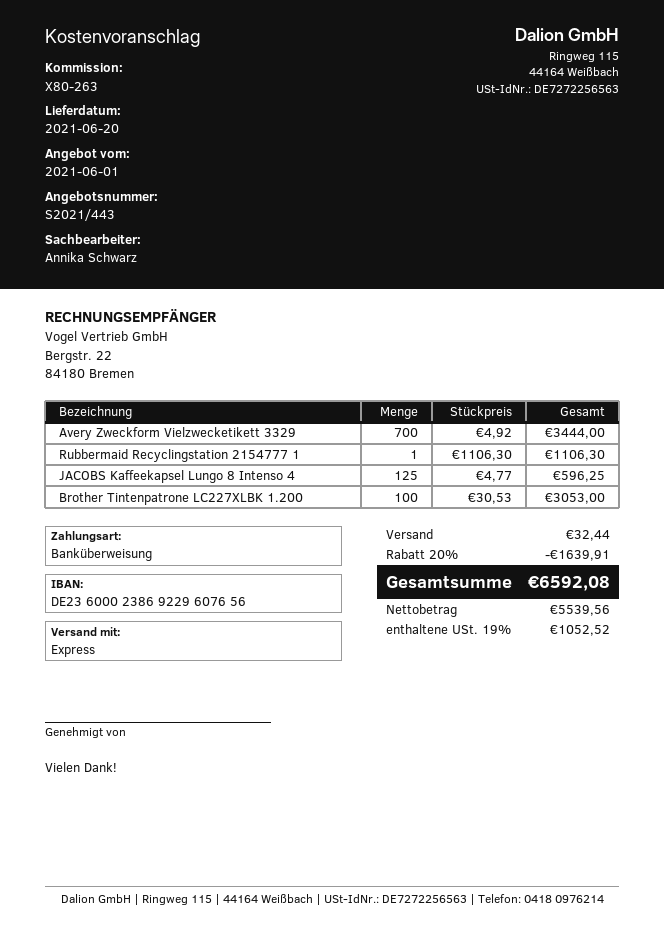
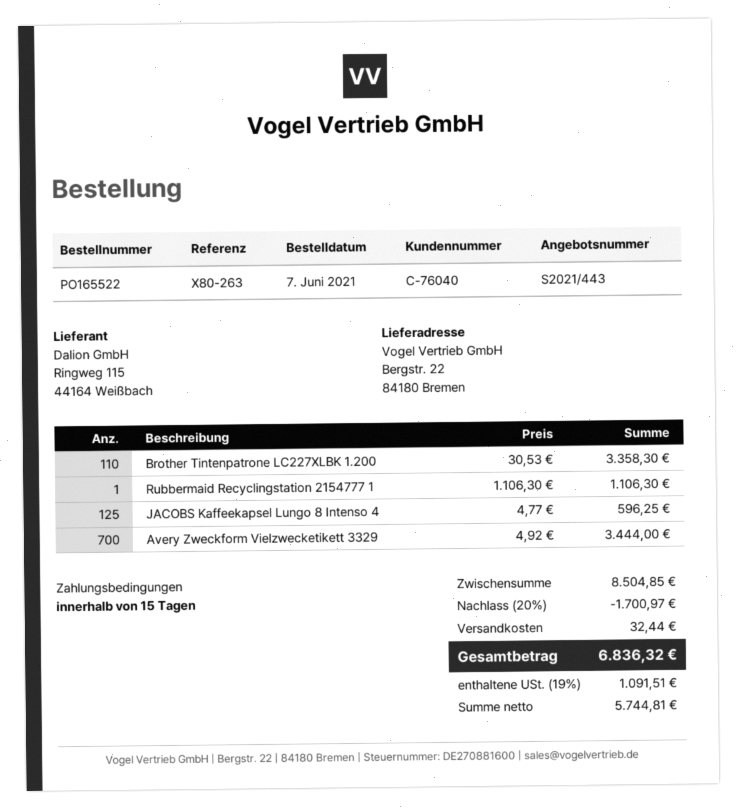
Brother Tintenpatrone LC227XLBK 1.200: 100 x 30.53 = 3053.00 -> 110 x 30.53 = 3358.30
discount: 20% = 1639.91 -> 20% = 1700.97
net: 5539.56 -> 5744.81
tax: 19% = 1052.52 -> 19% = 1091.51
total: 6592.08 -> 6836.32

